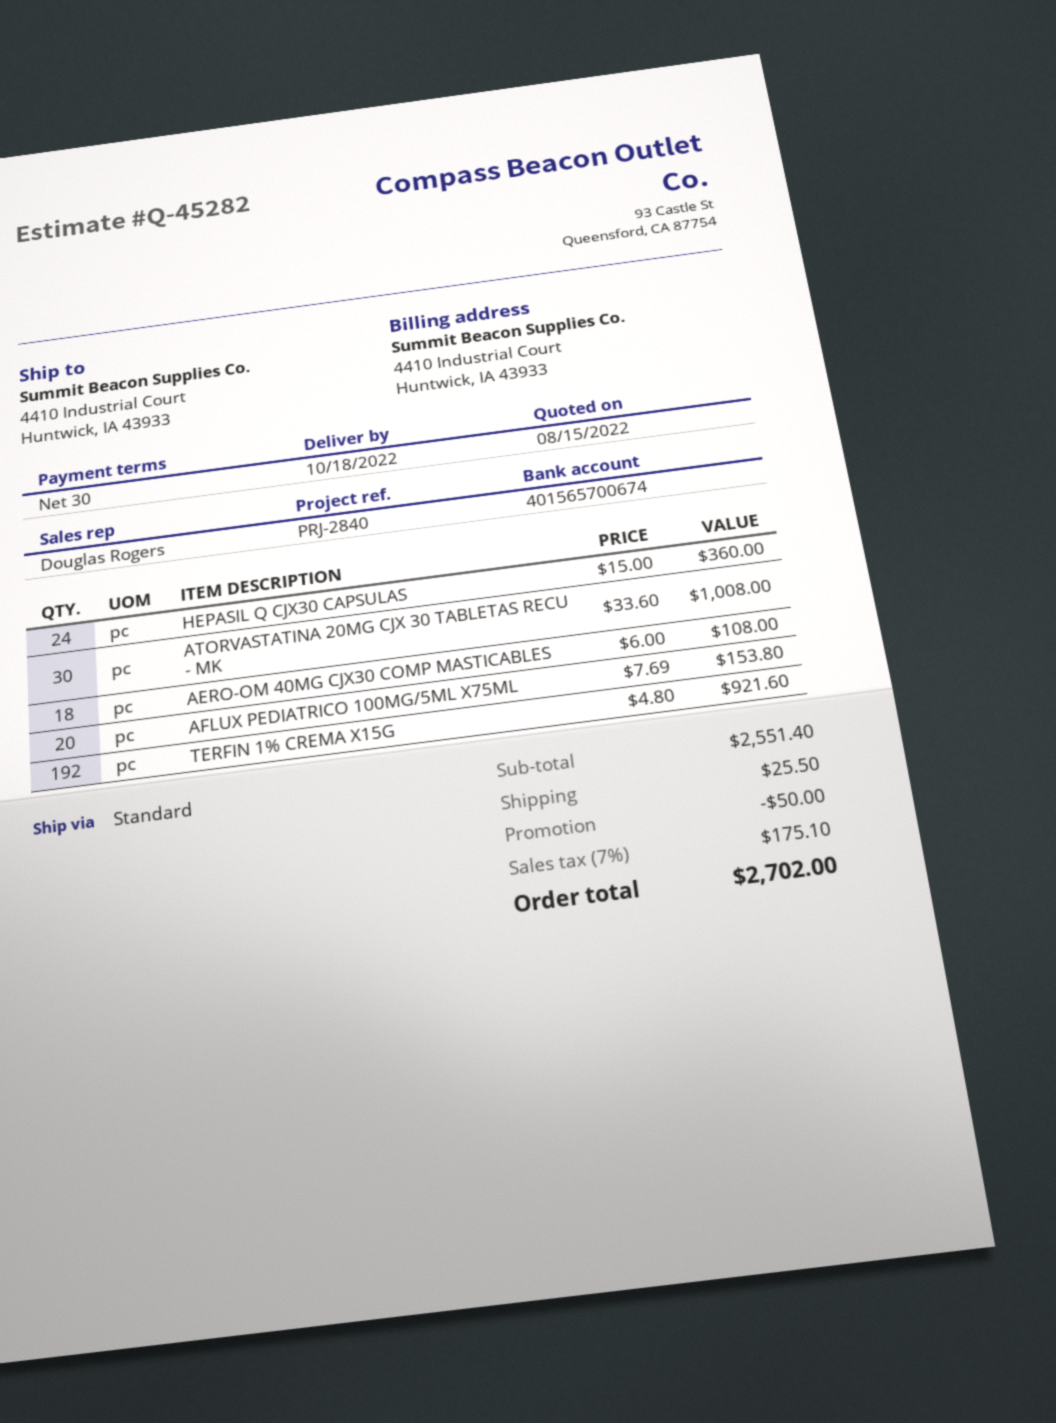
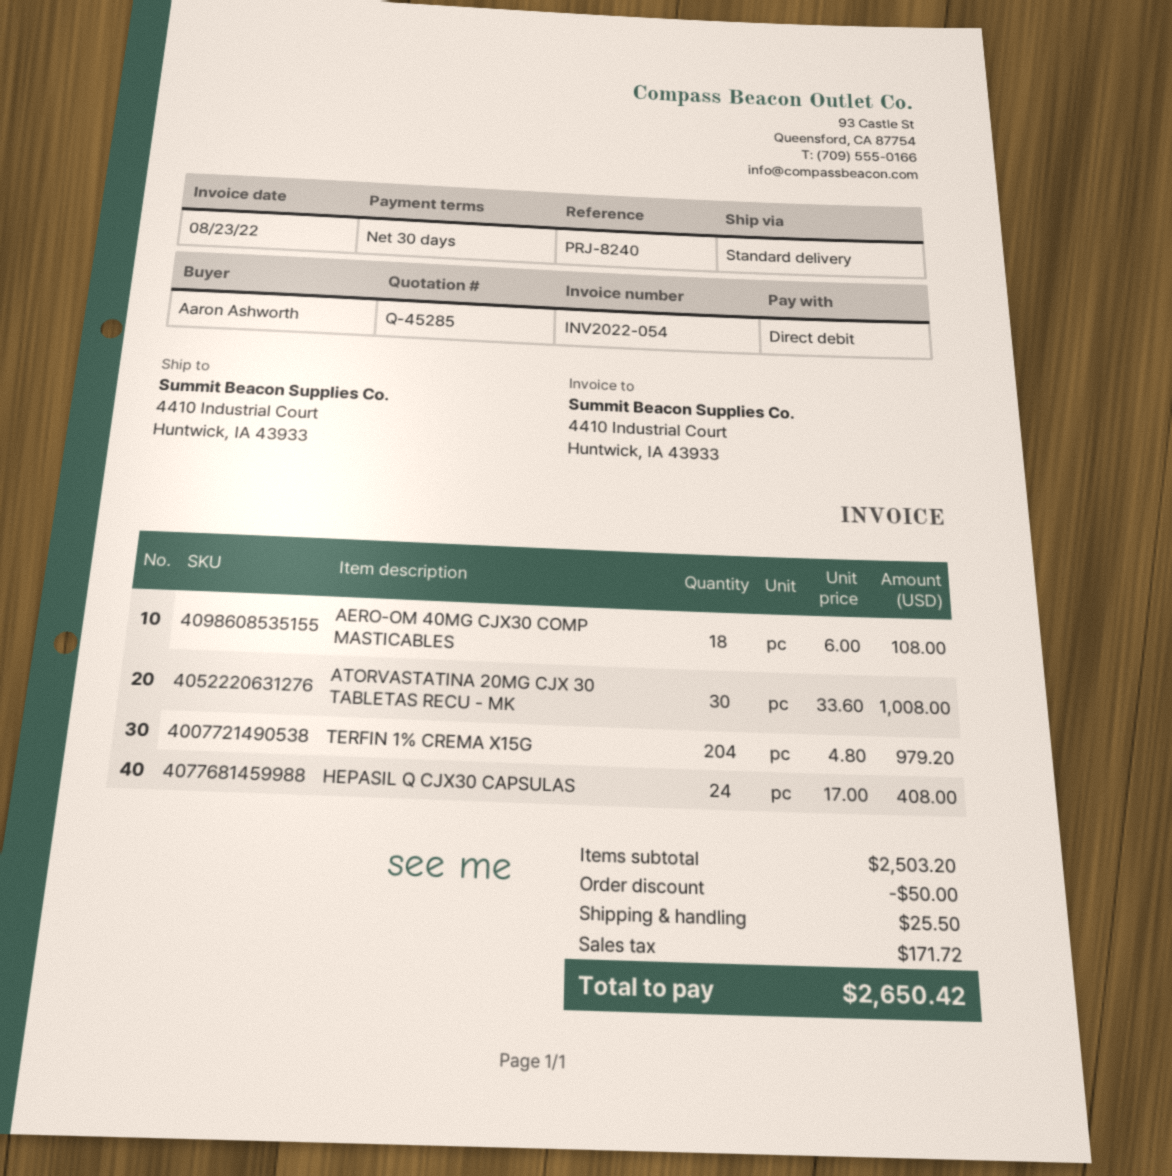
quote number: Q-45282 -> Q-45285
reference: PRJ-2840 -> PRJ-8240
HEPASIL Q CJX30 CAPSULAS: 24 x 15.00 = 360.00 -> 24 x 17.00 = 408.00
AFLUX PEDIATRICO 100MG/5ML X75ML: 20 x 7.69 = 153.80 -> none
TERFIN 1% CREMA X15G: 192 x 4.80 = 921.60 -> 204 x 4.80 = 979.20
subtotal: 2551.40 -> 2503.20
tax: 175.10 -> 171.72
total: 2702.00 -> 2650.42

